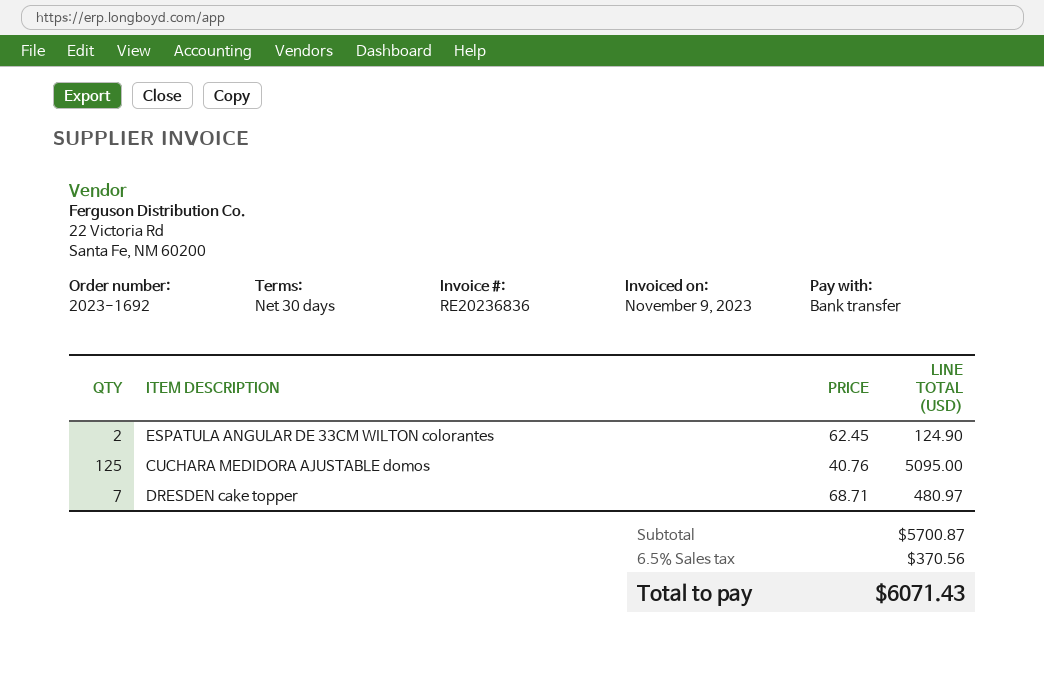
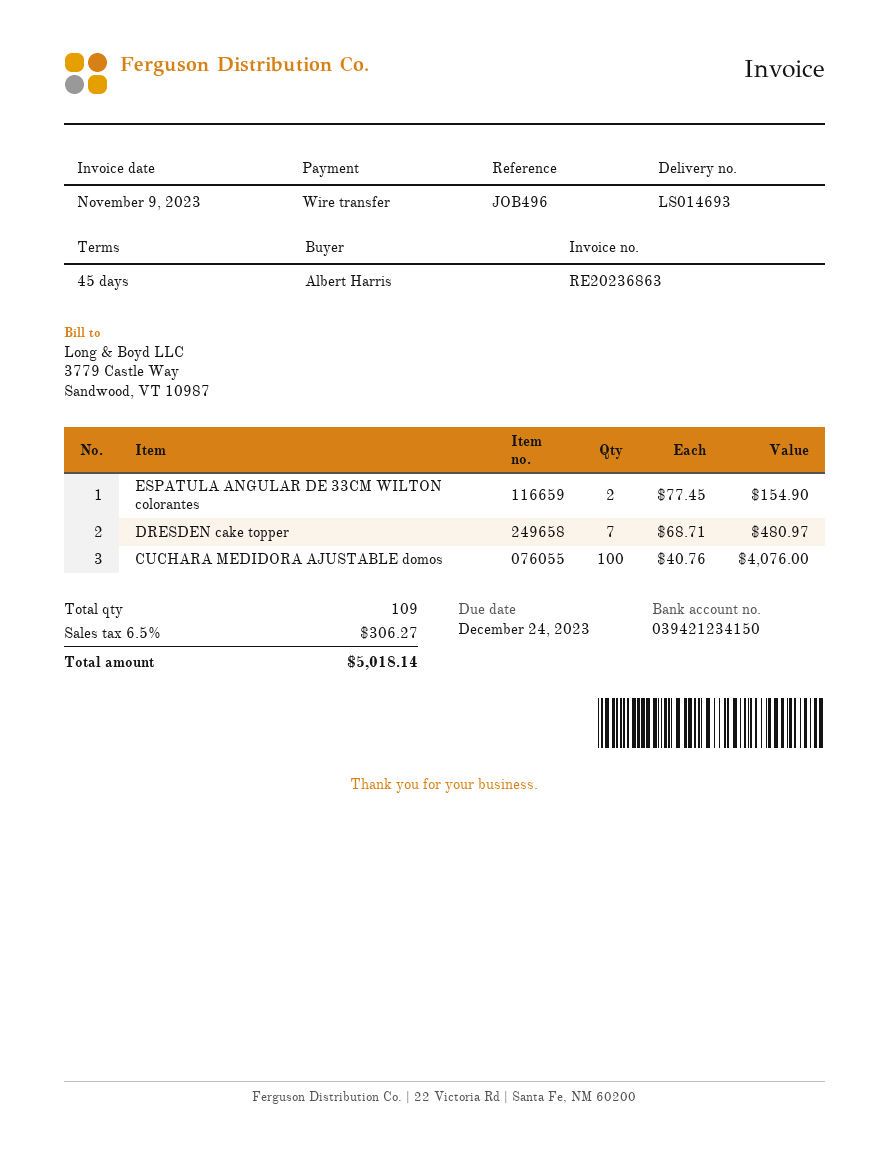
invoice number: RE20236836 -> RE20236863
payment terms: 30 days -> 45 days
ESPATULA ANGULAR DE 33CM WILTON colorantes: 2 x 62.45 = 124.90 -> 2 x 77.45 = 154.90
CUCHARA MEDIDORA AJUSTABLE domos: 125 x 40.76 = 5095.00 -> 100 x 40.76 = 4076.00
tax: 6.5% = 370.56 -> 6.5% = 306.27
total: 6071.43 -> 5018.14

